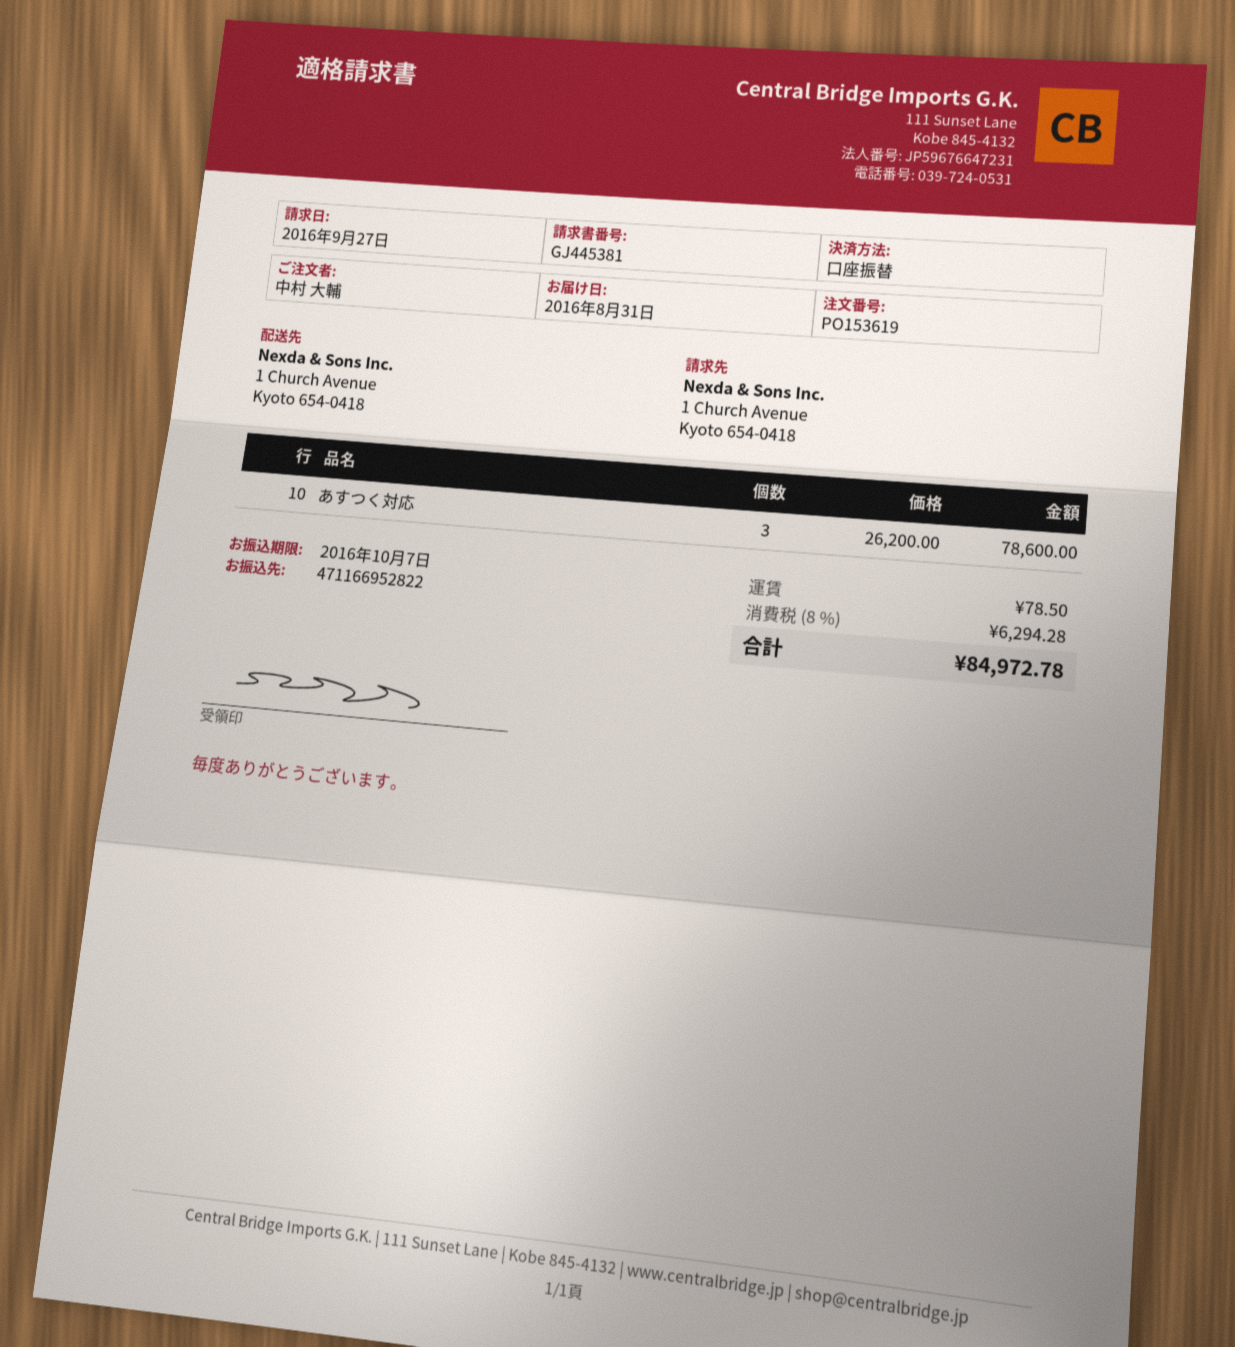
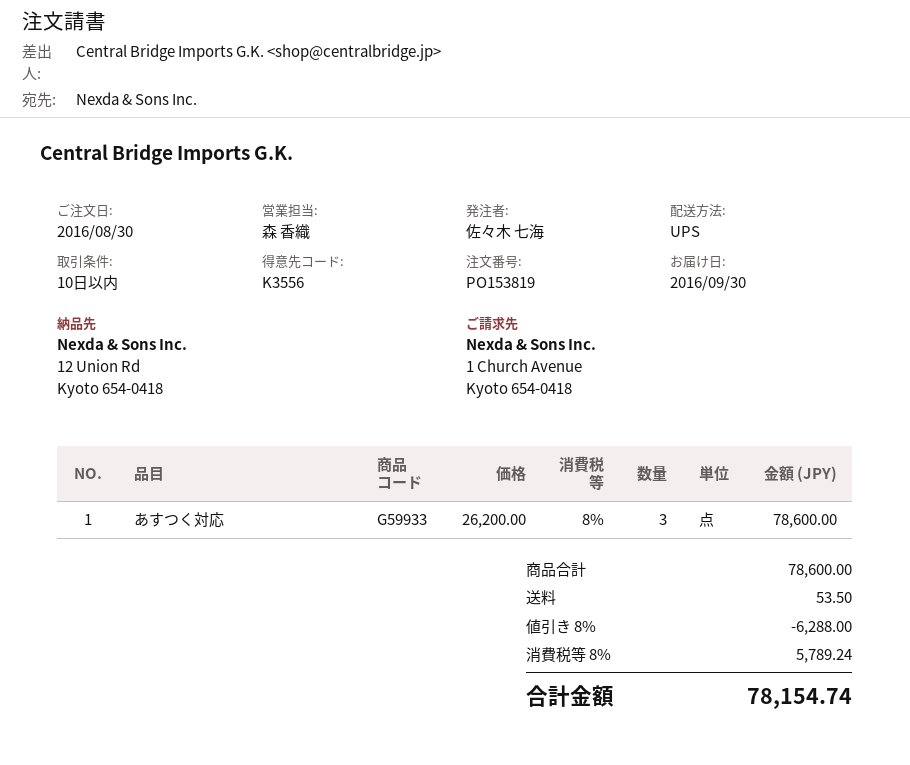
order number: PO153619 -> PO153819
delivery date: 2016-08-31 -> 2016-09-30
ordered by: 中村 大輔 -> 佐々木 七海
ship to: 1 Church Avenue, Kyoto 654-0418 -> 12 Union Rd, Kyoto 654-0418
discount: none -> 8% = 6288.00
shipping: 78.50 -> 53.50
tax: 8% = 6294.28 -> 8% = 5789.24
total: 84972.78 -> 78154.74

